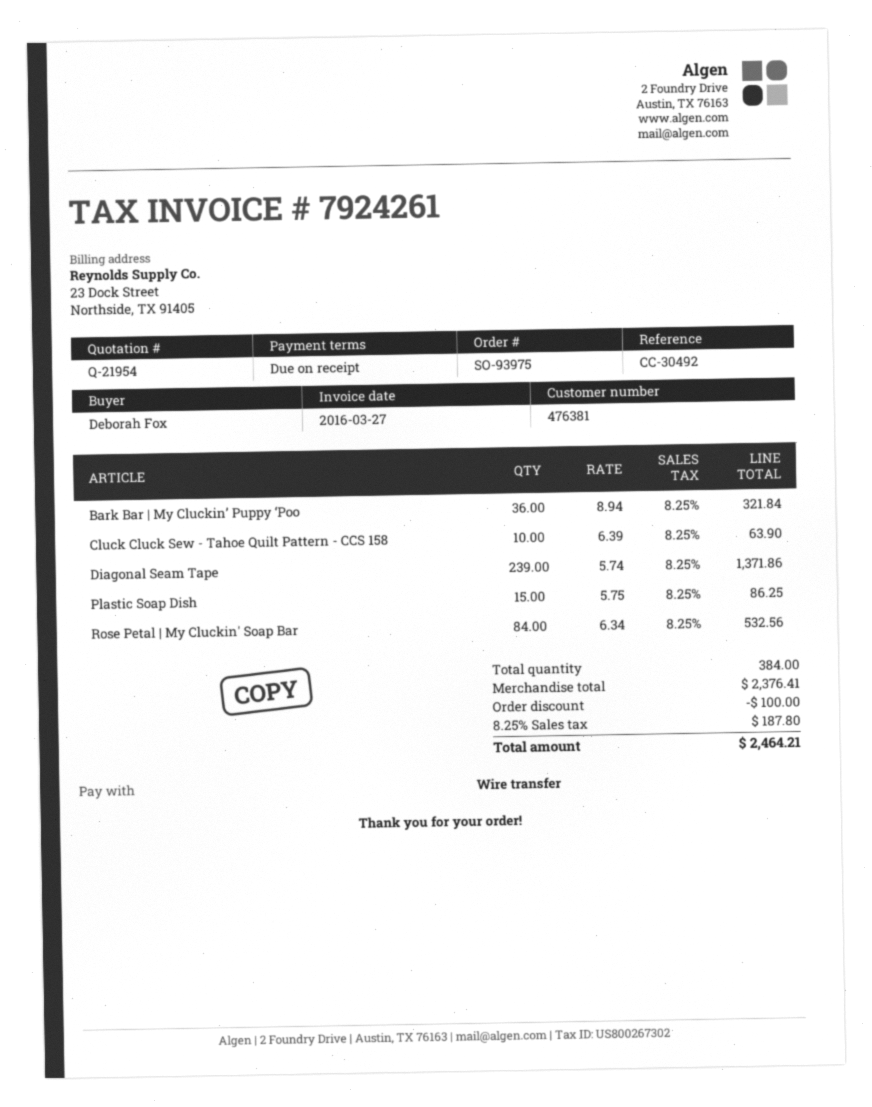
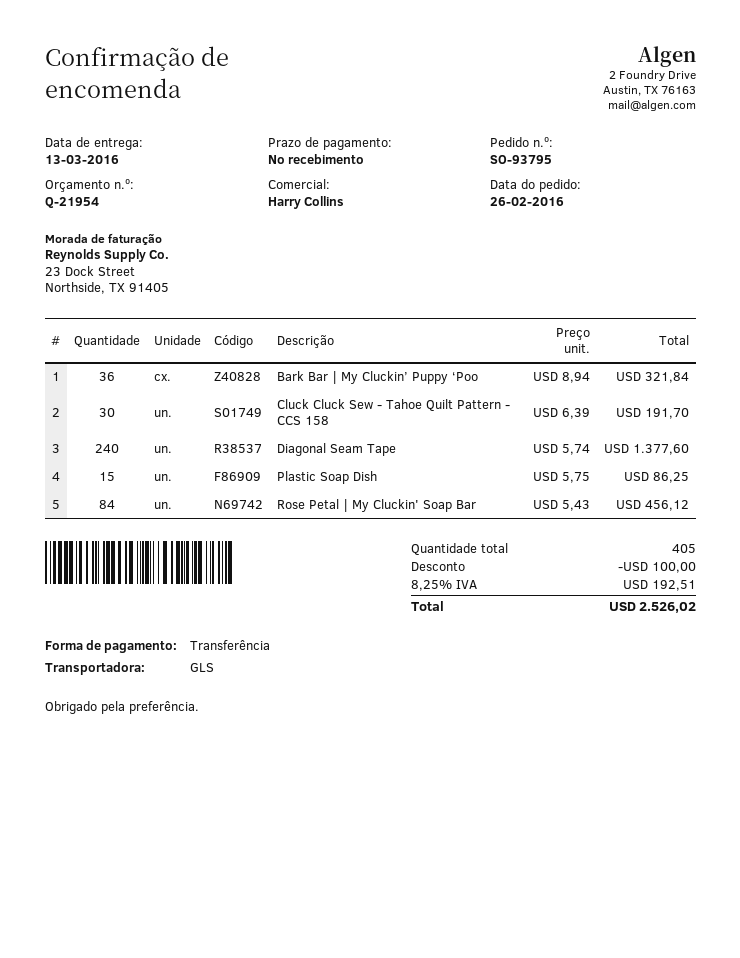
order number: SO-93975 -> SO-93795
Cluck Cluck Sew - Tahoe Quilt Pattern - CCS 158: 10 x 6.39 = 63.90 -> 30 x 6.39 = 191.70
Diagonal Seam Tape: 239 x 5.74 = 1371.86 -> 240 x 5.74 = 1377.60
Rose Petal | My Cluckin' Soap Bar: 84 x 6.34 = 532.56 -> 84 x 5.43 = 456.12
total quantity: 384 -> 405
tax: 8.25% = 187.80 -> 8.25% = 192.51
total: 2464.21 -> 2526.02

